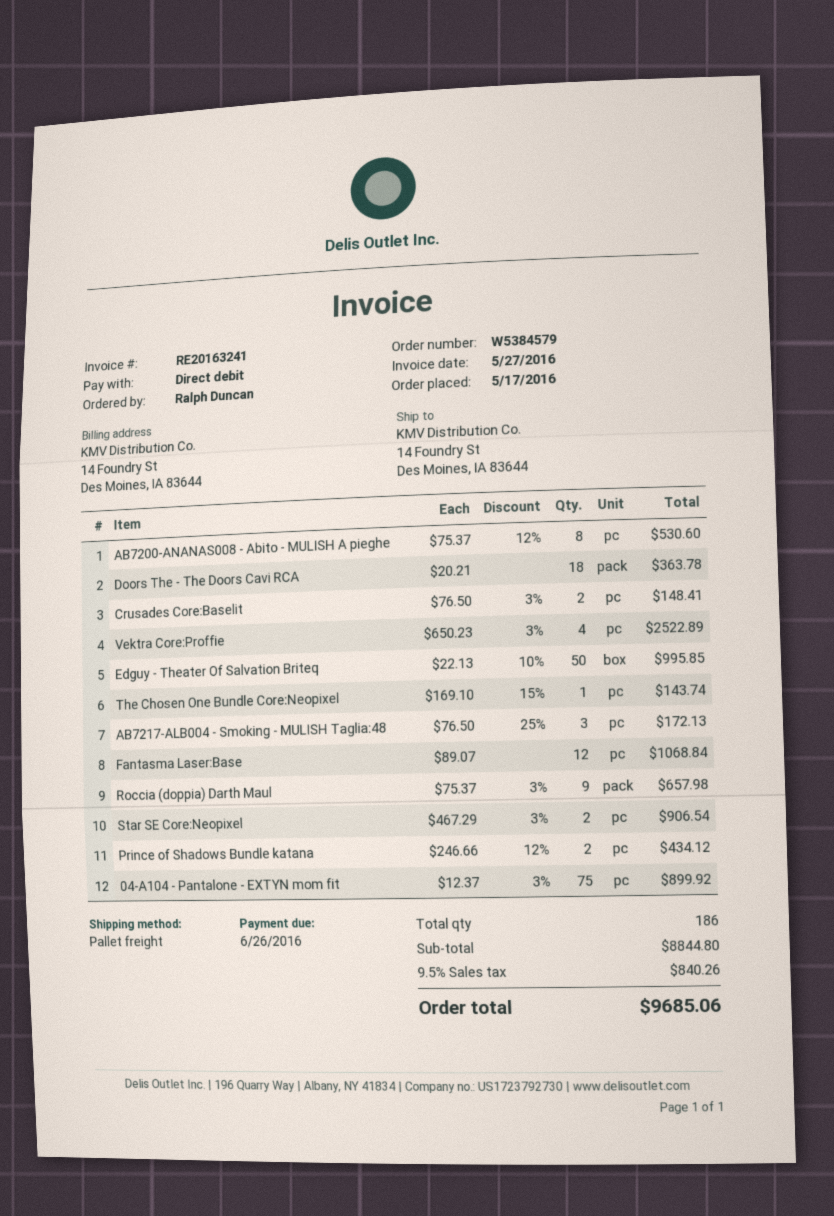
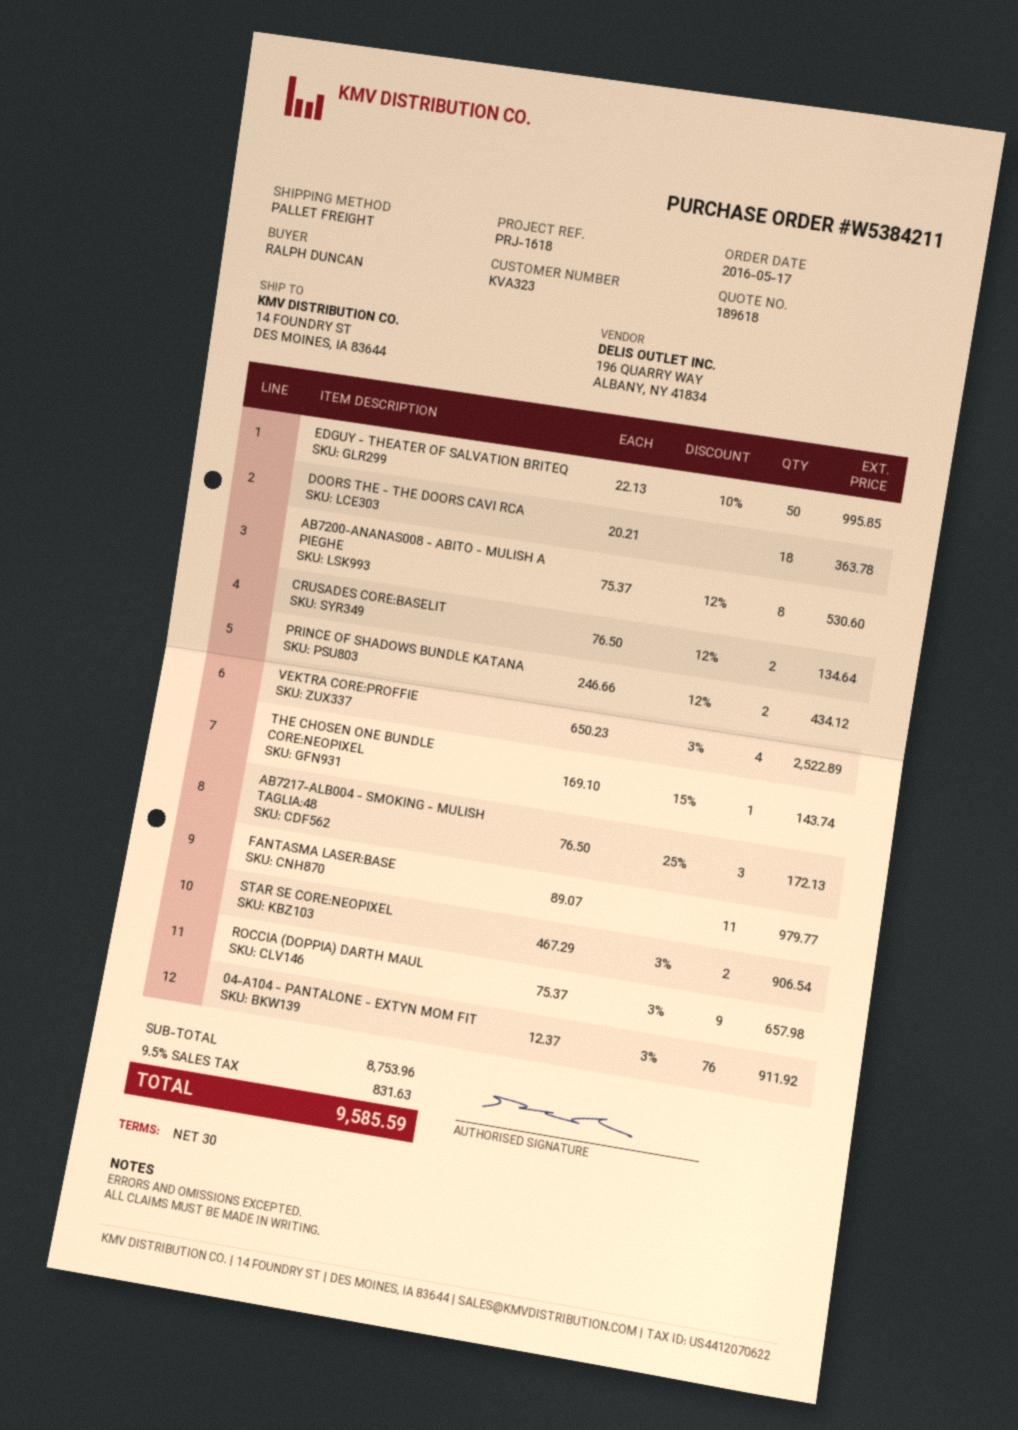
order number: W5384579 -> W5384211
Crusades Core:Baselit: 2 x 76.50 - 3% = 148.41 -> 2 x 76.50 - 12% = 134.64
Fantasma Laser:Base: 12 x 89.07 = 1068.84 -> 11 x 89.07 = 979.77
04-A104 - Pantalone - EXTYN mom fit: 75 x 12.37 - 3% = 899.92 -> 76 x 12.37 - 3% = 911.92
subtotal: 8844.80 -> 8753.96
tax: 9.5% = 840.26 -> 9.5% = 831.63
total: 9685.06 -> 9585.59

